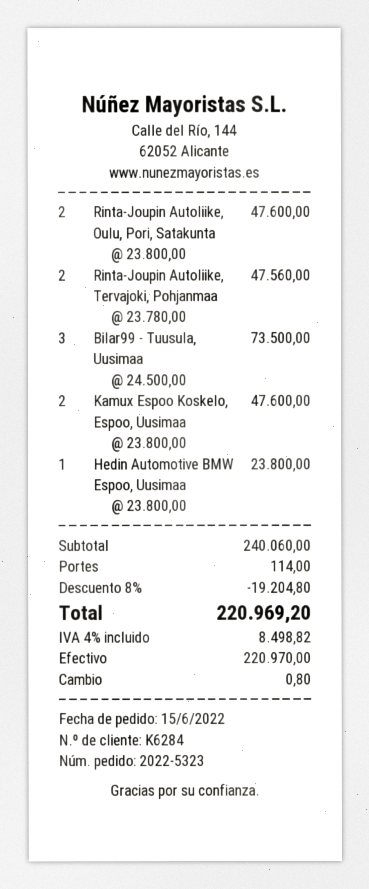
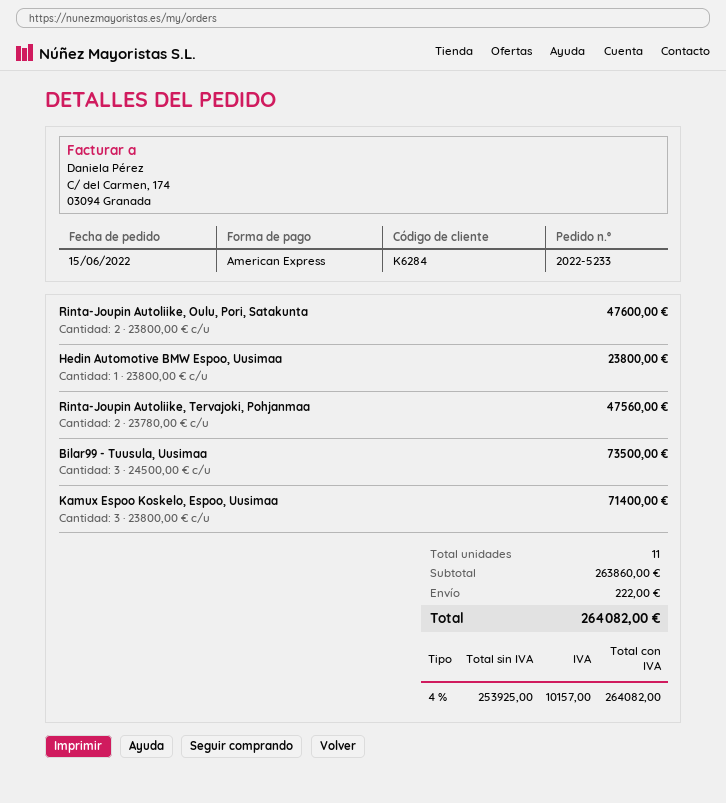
order number: 2022-5323 -> 2022-5233
payment method: cash -> American Express
Kamux Espoo Koskelo, Espoo, Uusimaa: 2 x 23800.00 = 47600.00 -> 3 x 23800.00 = 71400.00
subtotal: 240060.00 -> 263860.00
discount: 8% = 19204.80 -> none
shipping: 114.00 -> 222.00
tax: 4% = 8498.82 -> 4% = 10157.00
total: 220969.20 -> 264082.00

